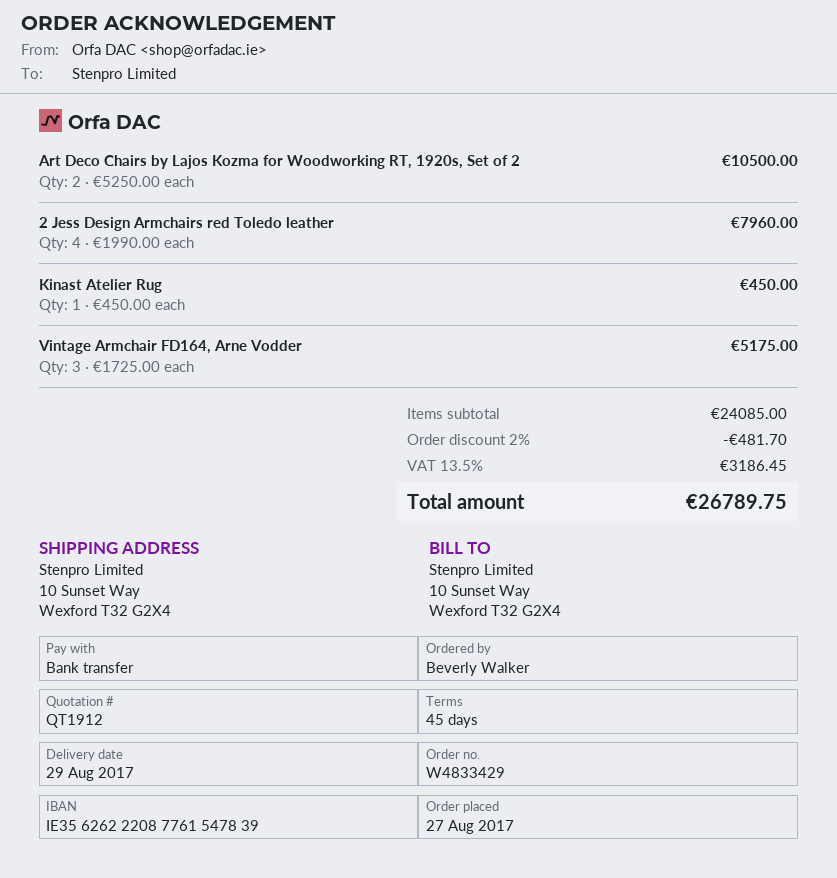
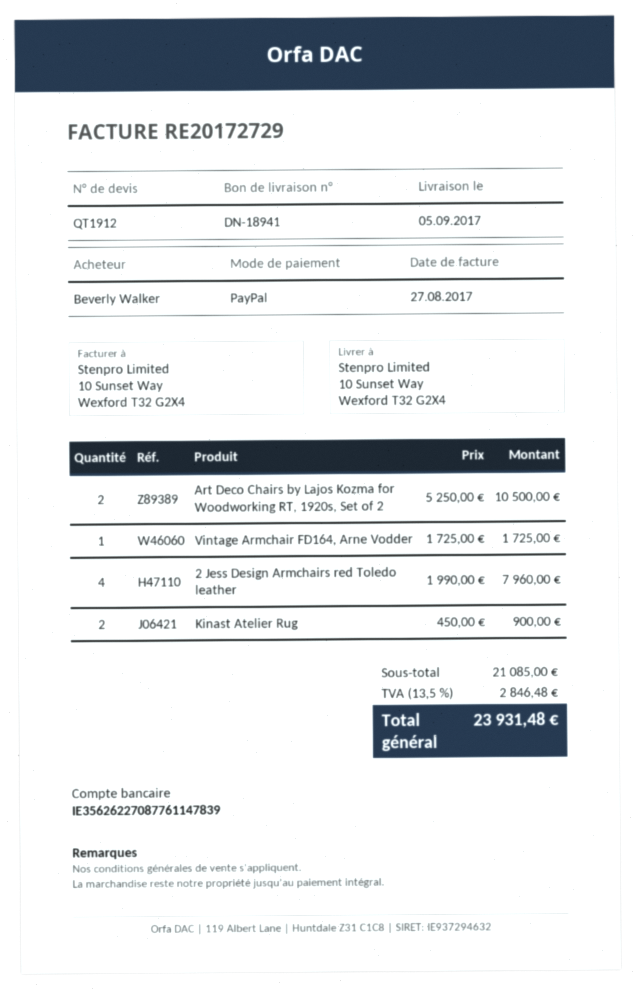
delivery date: 2017-08-29 -> 2017-09-05
payment method: bank transfer -> PayPal
bank account: IE35626222087761547839 -> IE35626227087761147839
Kinast Atelier Rug: 1 x 450.00 = 450.00 -> 2 x 450.00 = 900.00
Vintage Armchair FD164, Arne Vodder: 3 x 1725.00 = 5175.00 -> 1 x 1725.00 = 1725.00
subtotal: 24085.00 -> 21085.00
discount: 2% = 481.70 -> none
tax: 13.5% = 3186.45 -> 13.5% = 2846.48
total: 26789.75 -> 23931.48

